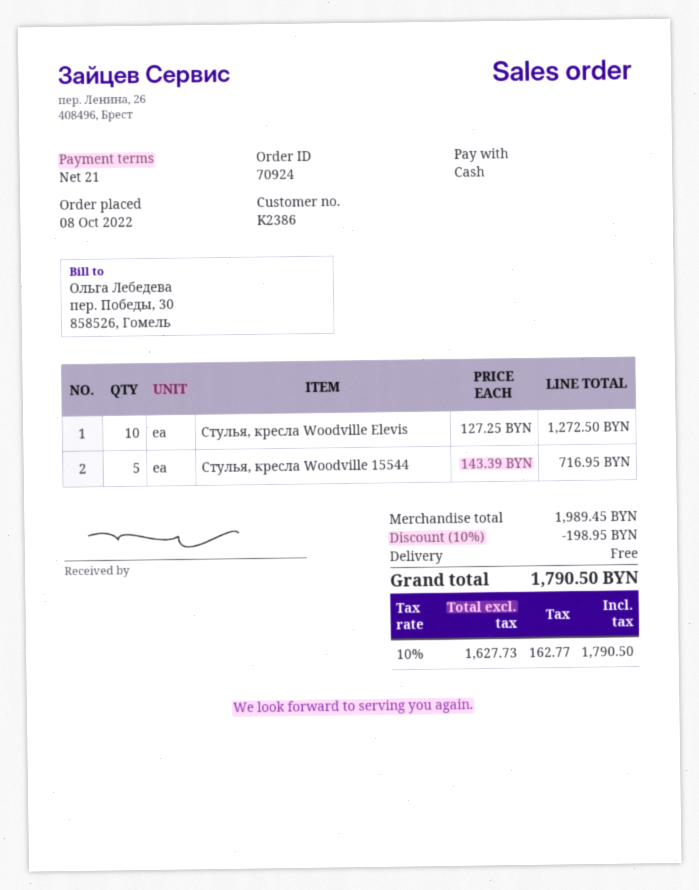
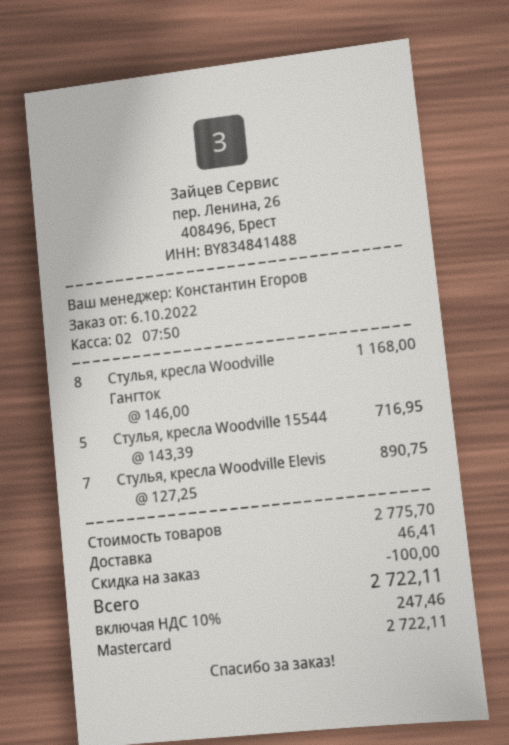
order date: 2022-10-08 -> 2022-10-06
payment method: cash -> Mastercard
Стулья, кресла Woodville Elevis: 10 x 127.25 = 1272.50 -> 7 x 127.25 = 890.75
Стулья, кресла Woodville Гангток: none -> 8 x 146.00 = 1168.00
subtotal: 1989.45 -> 2775.70
discount: 198.95 -> 100.00
shipping: 0.00 -> 46.41
tax: 10% = 162.77 -> 10% = 247.46
total: 1790.50 -> 2722.11

